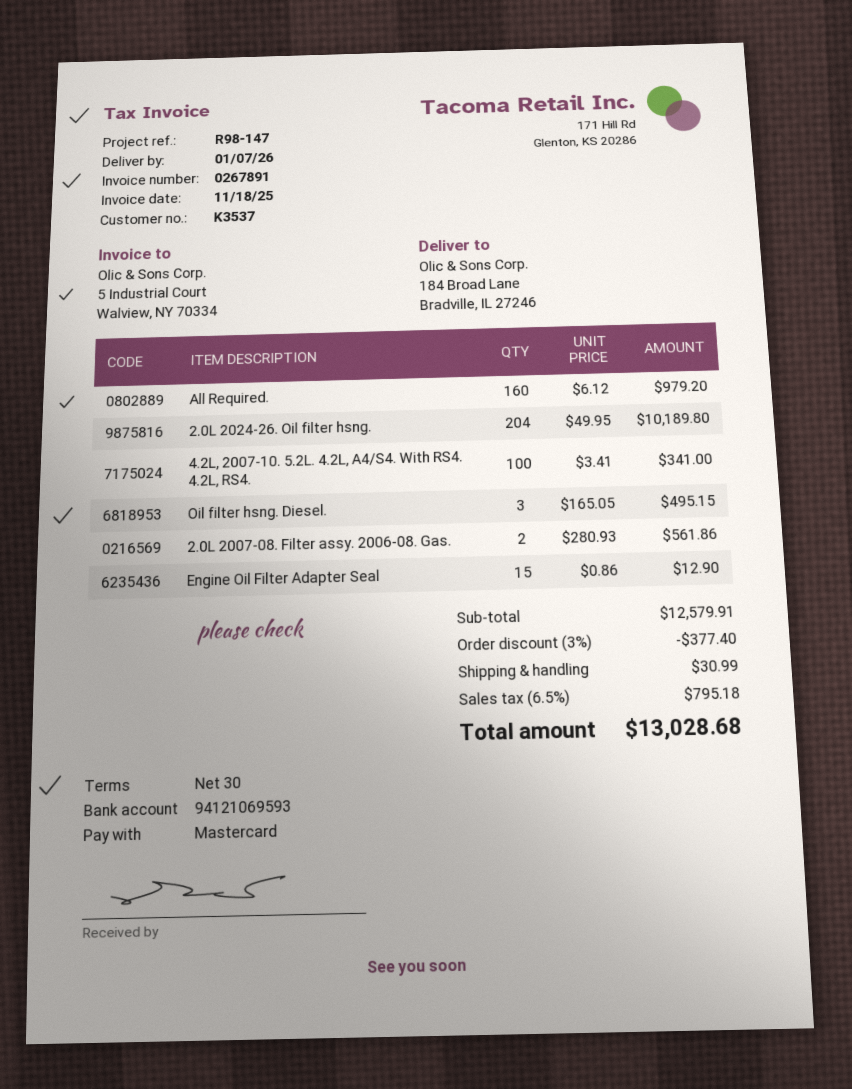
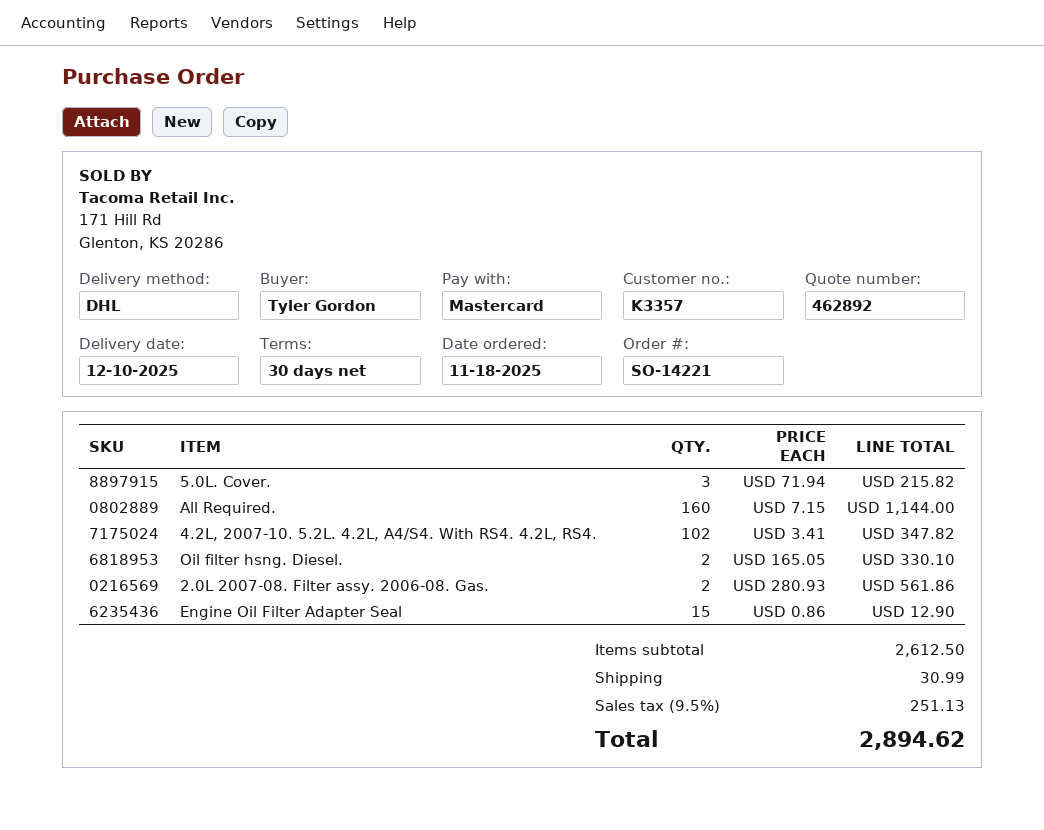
delivery date: 2026-01-07 -> 2025-12-10
customer number: K3537 -> K3357
All Required.: 160 x 6.12 = 979.20 -> 160 x 7.15 = 1144.00
2.0L 2024-26. Oil filter hsng.: 204 x 49.95 = 10189.80 -> none
4.2L, 2007-10. 5.2L. 4.2L, A4/S4. With RS4. 4.2L, RS4.: 100 x 3.41 = 341.00 -> 102 x 3.41 = 347.82
Oil filter hsng. Diesel.: 3 x 165.05 = 495.15 -> 2 x 165.05 = 330.10
5.0L. Cover.: none -> 3 x 71.94 = 215.82
subtotal: 12579.91 -> 2612.50
discount: 3% = 377.40 -> none
tax: 6.5% = 795.18 -> 9.5% = 251.13
total: 13028.68 -> 2894.62

